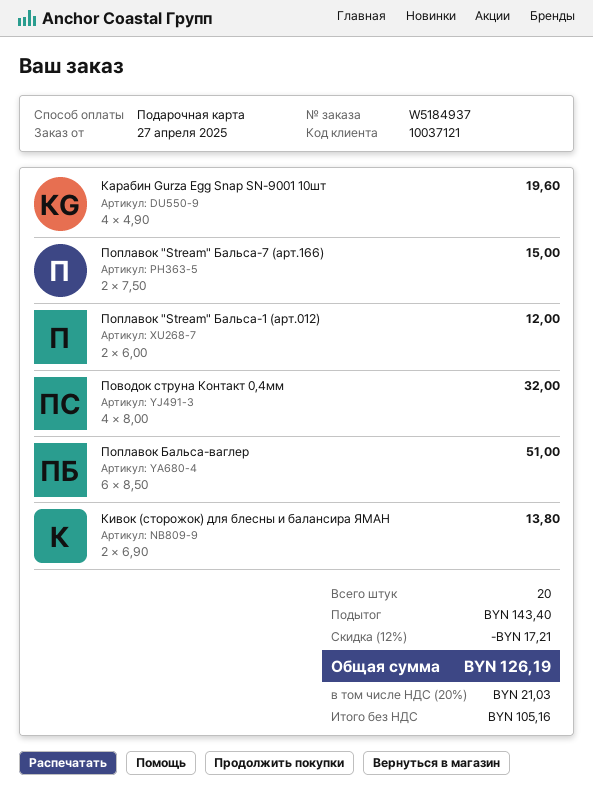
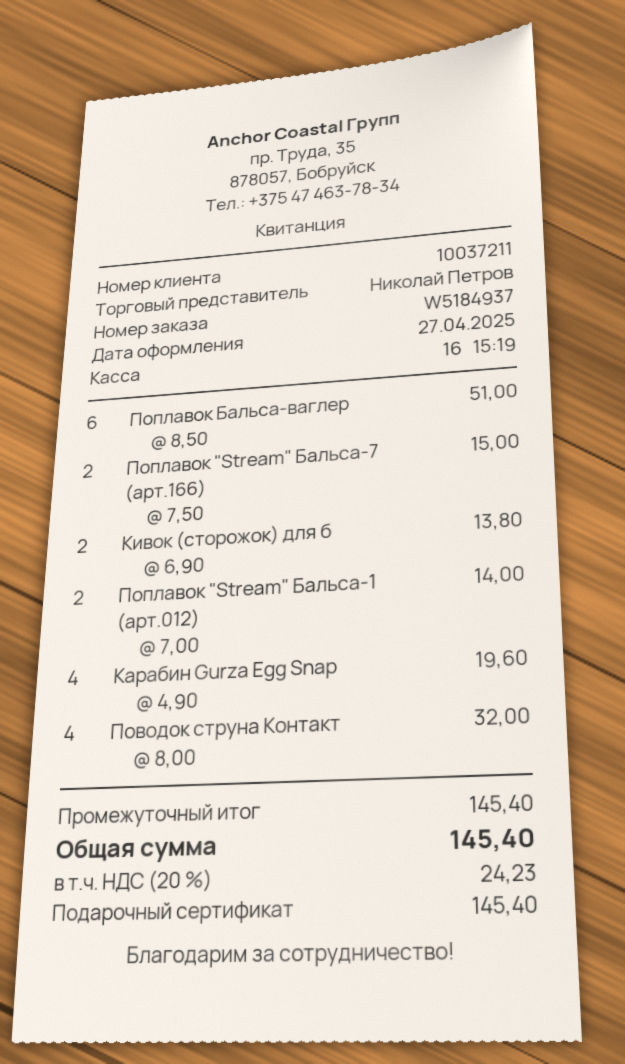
customer number: 10037121 -> 10037211
Поплавок "Stream" Бальса-1 (арт.012): 2 x 6.00 = 12.00 -> 2 x 7.00 = 14.00
subtotal: 143.40 -> 145.40
discount: 12% = 17.21 -> none
tax: 20% = 21.03 -> 20% = 24.23
total: 126.19 -> 145.40

